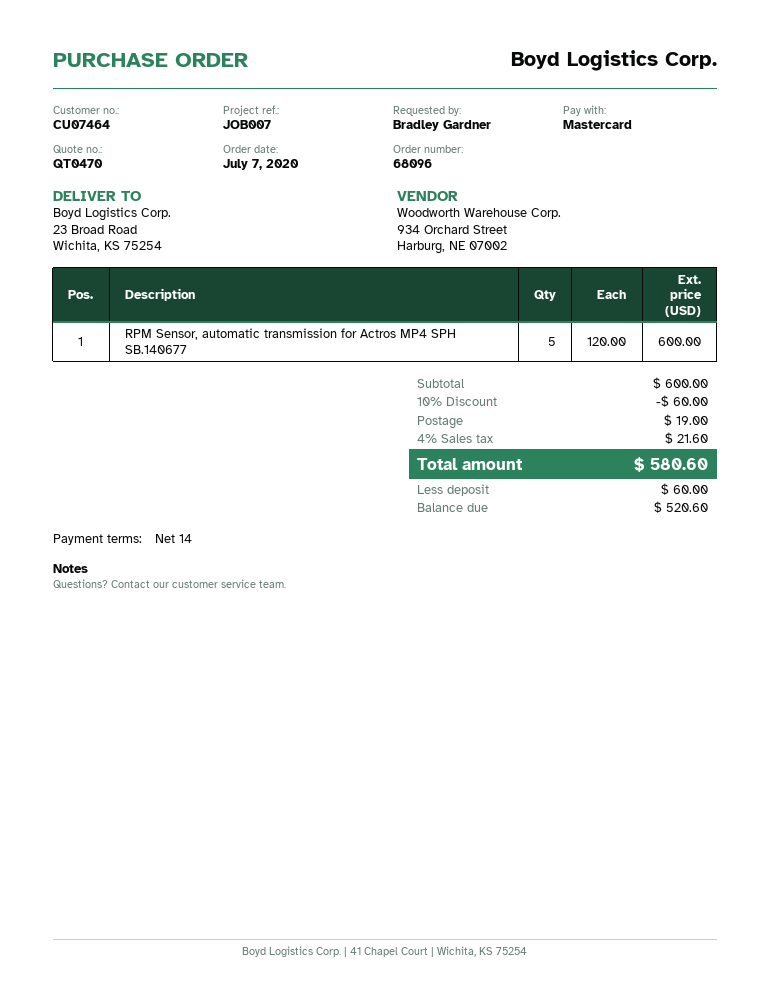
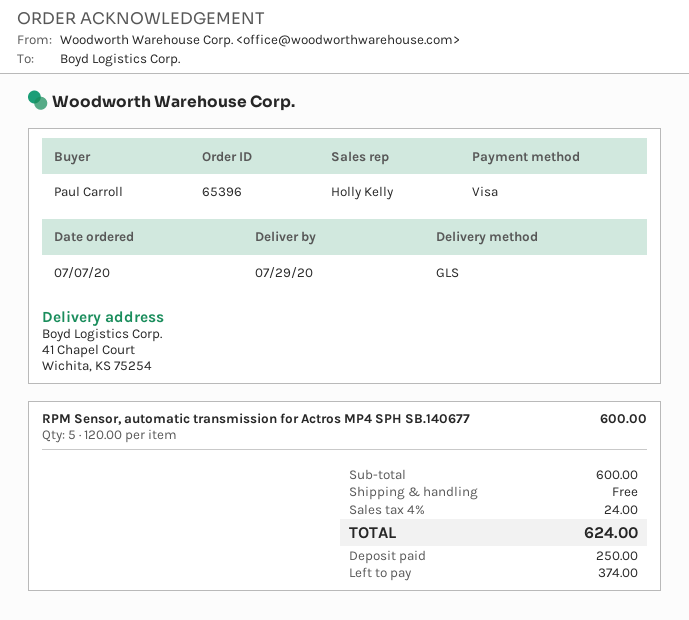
order number: 68096 -> 65396
ordered by: Bradley Gardner -> Paul Carroll
payment method: Mastercard -> Visa
ship to: 23 Broad Road, Wichita, KS 75254 -> 41 Chapel Court, Wichita, KS 75254
discount: 10% = 60.00 -> none
shipping: 19.00 -> 0.00
tax: 4% = 21.60 -> 4% = 24.00
total: 580.60 -> 624.00
deposit: 60.00 -> 250.00
balance: 520.60 -> 374.00

